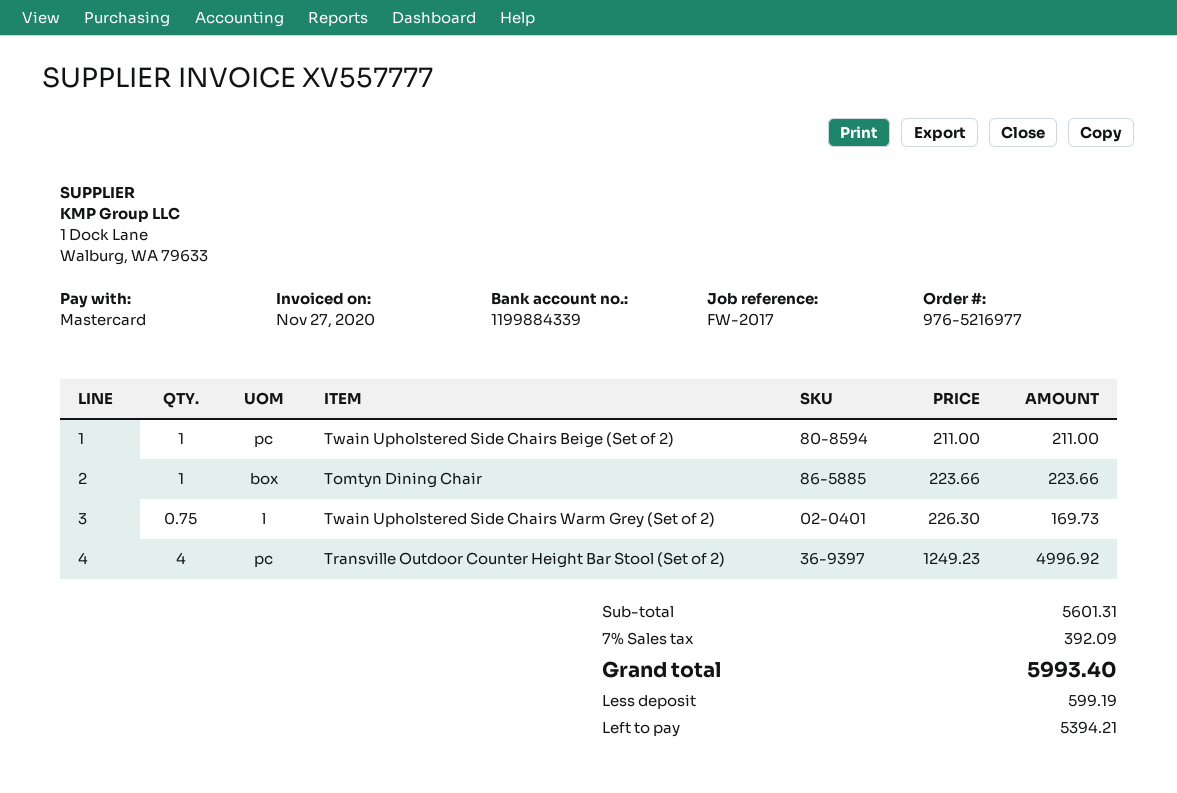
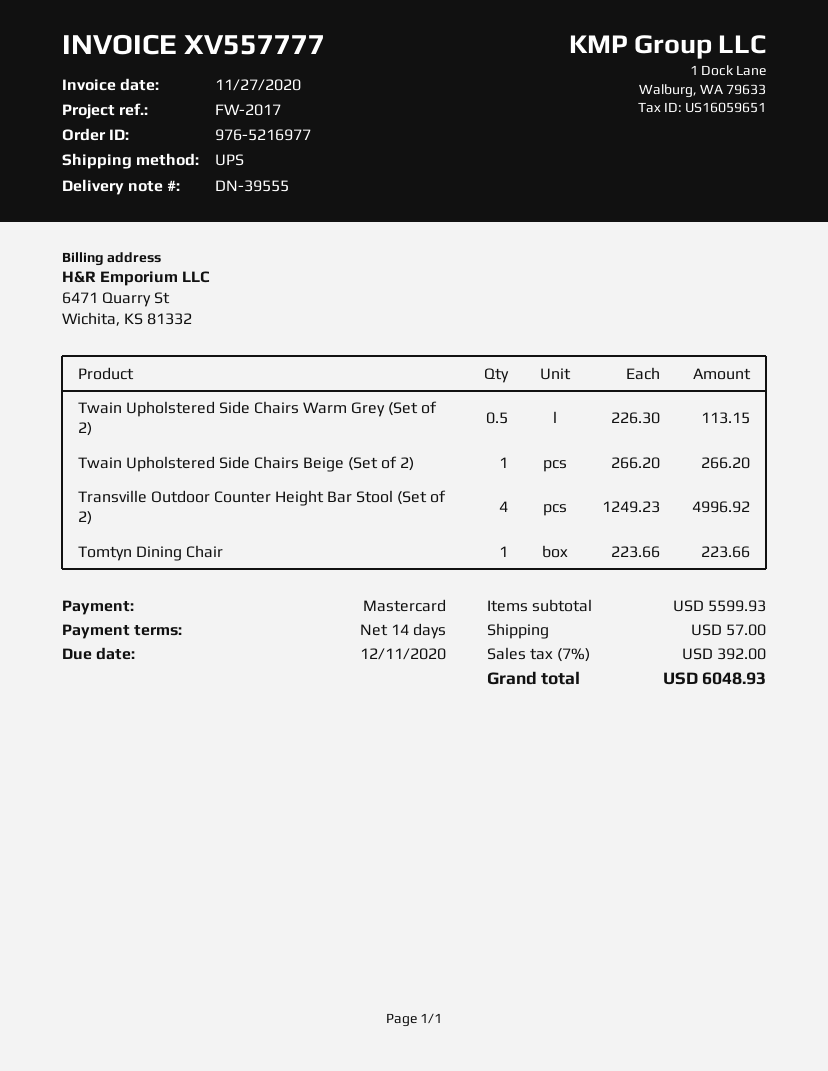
Twain Upholstered Side Chairs Beige (Set of 2): 1 x 211.00 = 211.00 -> 1 x 266.20 = 266.20
Twain Upholstered Side Chairs Warm Grey (Set of 2): 0.75 x 226.30 = 169.73 -> 0.5 x 226.30 = 113.15
subtotal: 5601.31 -> 5599.93
shipping: none -> 57.00
tax: 7% = 392.09 -> 7% = 392.00
total: 5993.40 -> 6048.93

